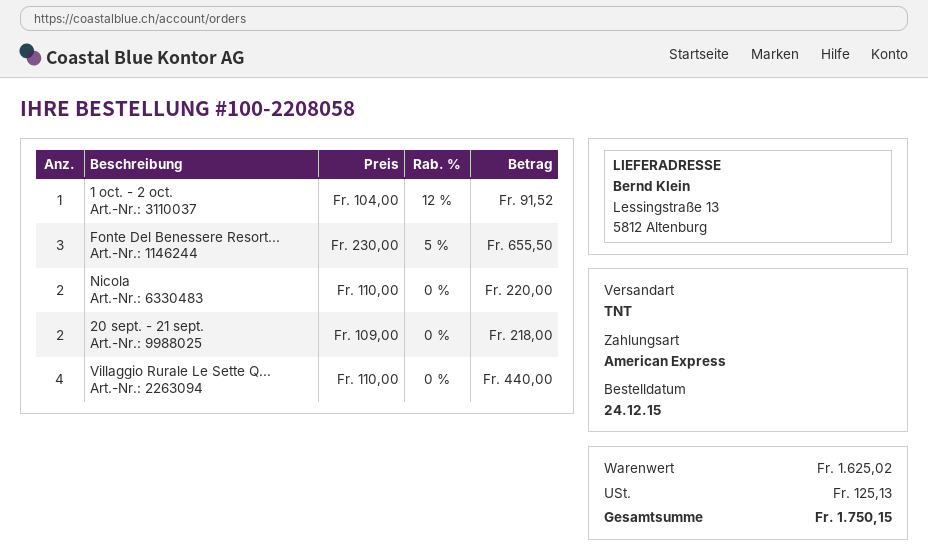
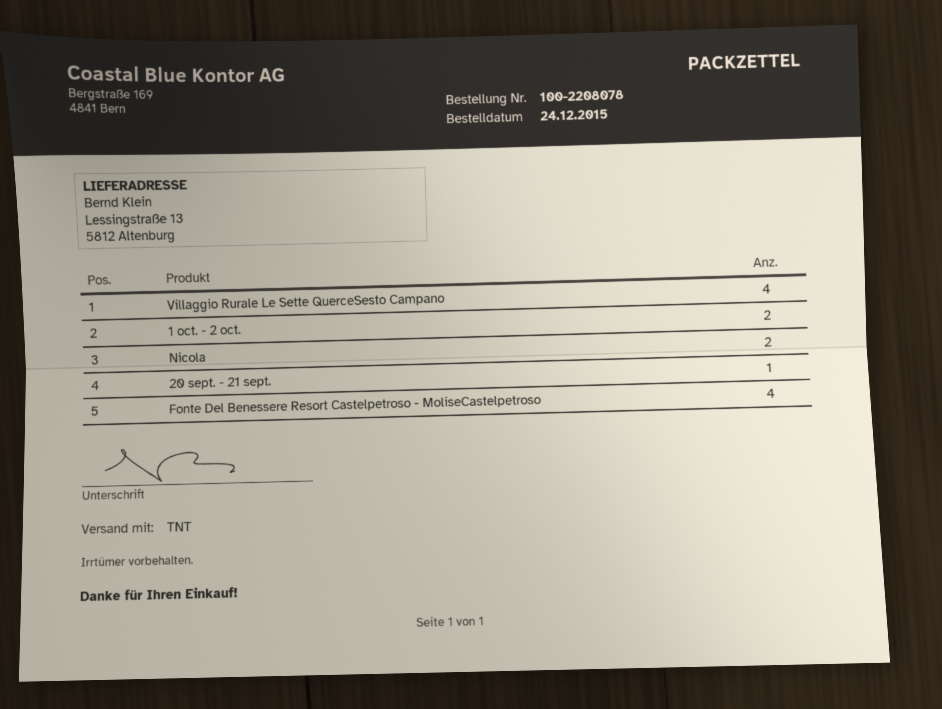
order number: 100-2208058 -> 100-2208078
1 oct. - 2 oct.: 1 -> 2
Fonte Del Benessere Resort...: 3 -> 4
20 sept. - 21 sept.: 2 -> 1

